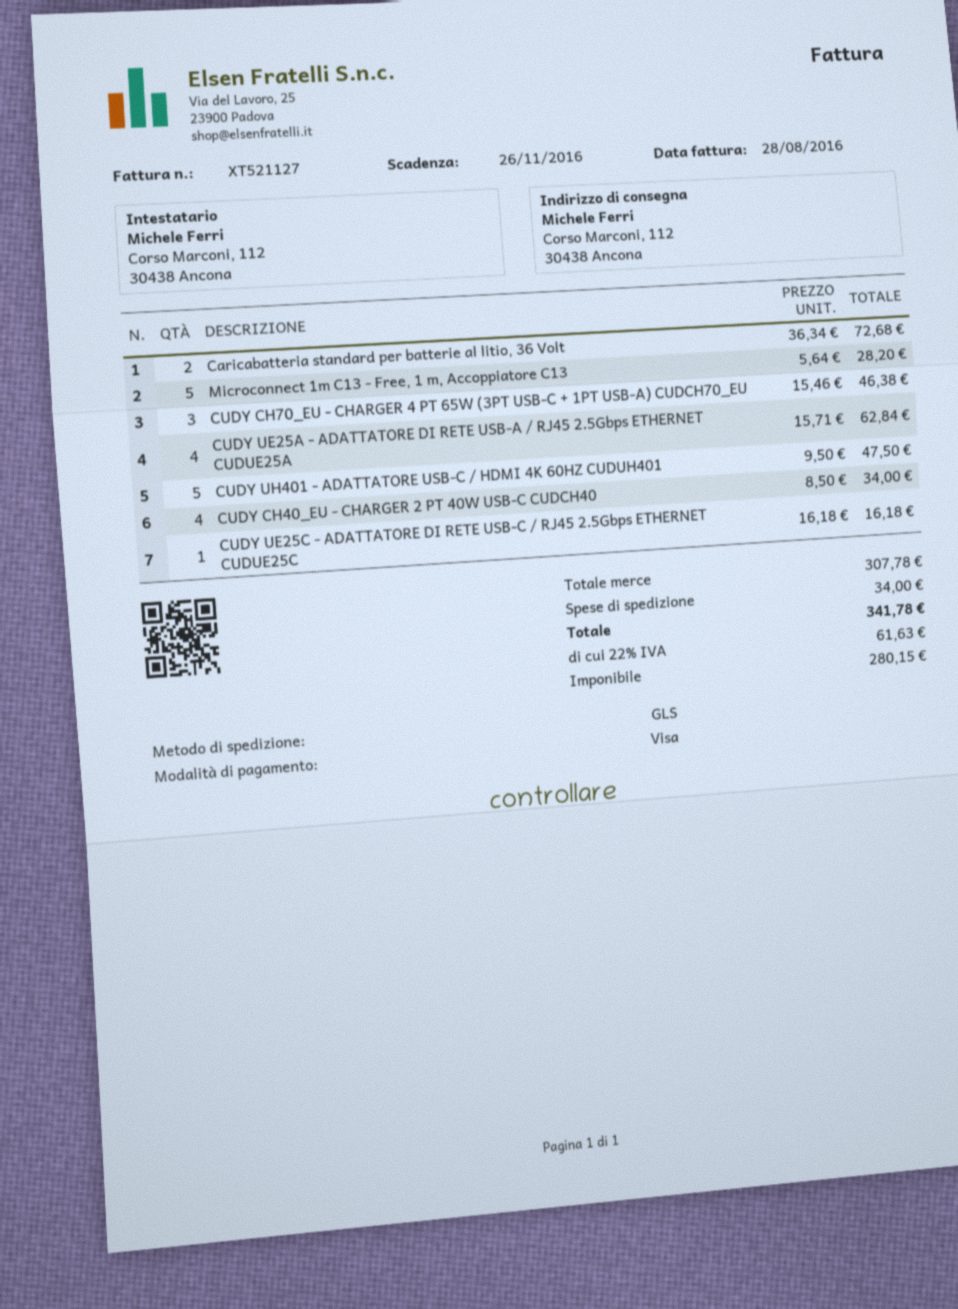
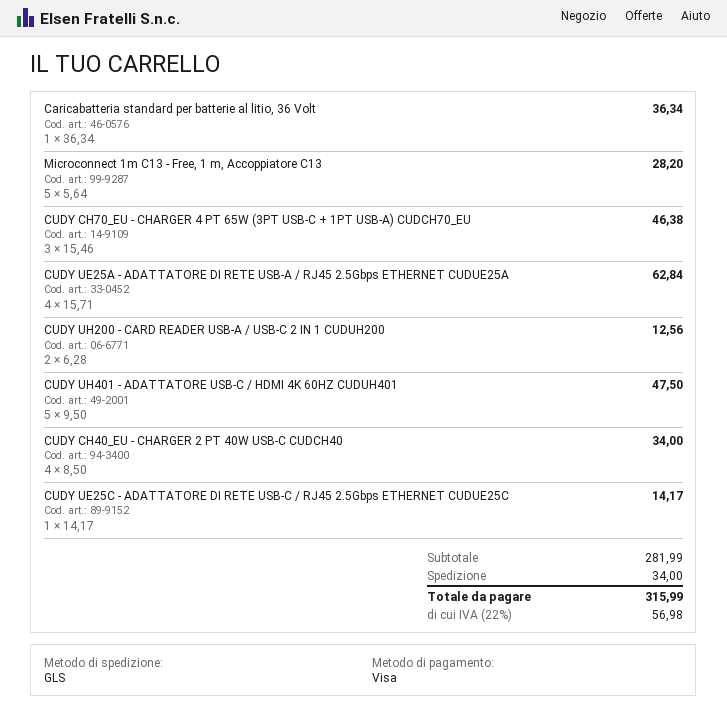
Caricabatteria standard per batterie al litio, 36 Volt: 2 x 36.34 = 72.68 -> 1 x 36.34 = 36.34
CUDY UE25C - ADATTATORE DI RETE USB-C / RJ45 2.5Gbps ETHERNET CUDUE25C: 1 x 16.18 = 16.18 -> 1 x 14.17 = 14.17
CUDY UH200 - CARD READER USB-A / USB-C 2 IN 1 CUDUH200: none -> 2 x 6.28 = 12.56
subtotal: 307.78 -> 281.99
tax: 22% = 61.63 -> 22% = 56.98
total: 341.78 -> 315.99

